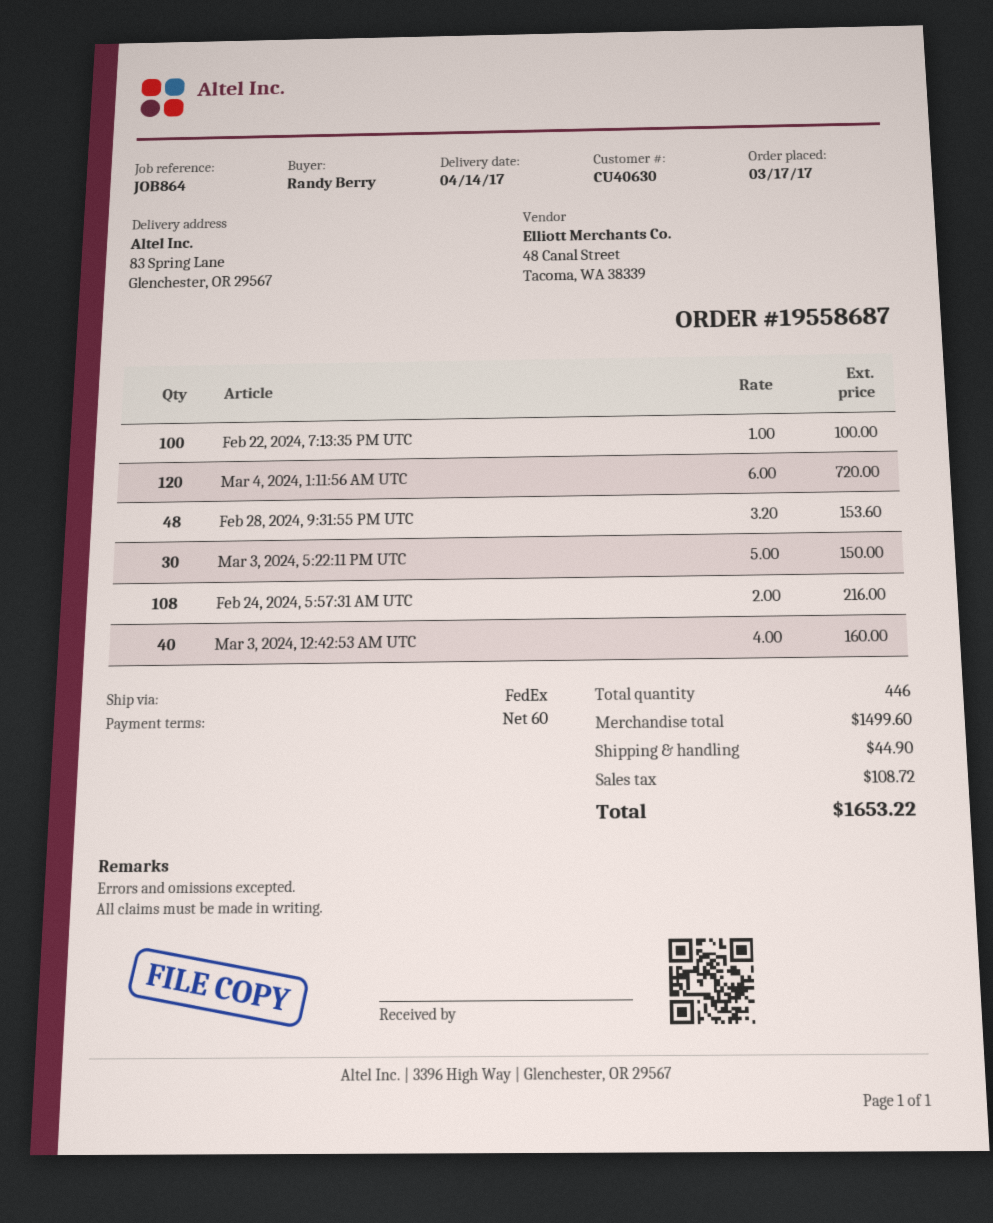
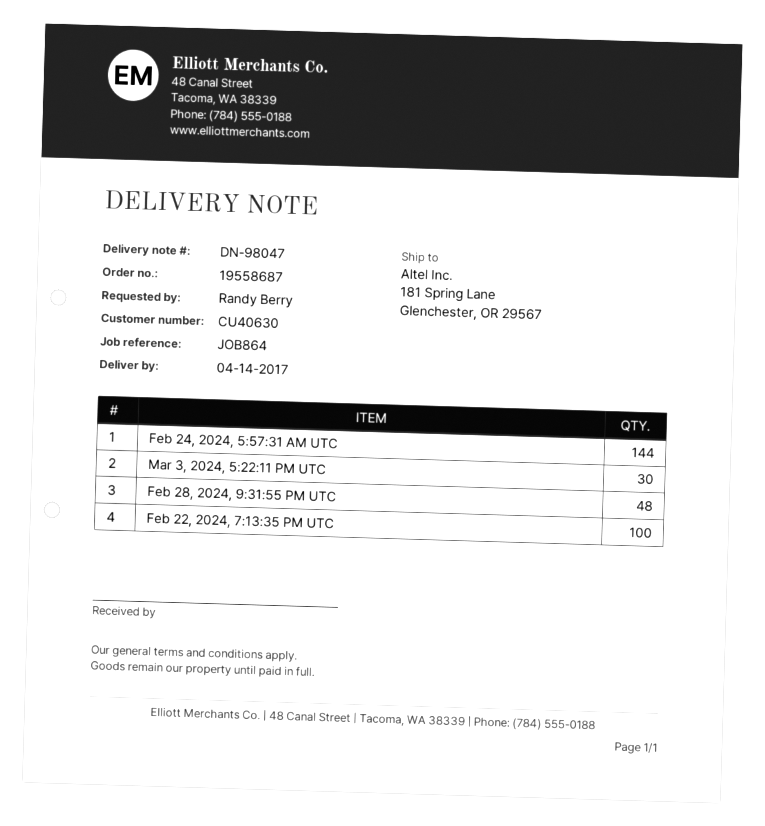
ship to: 83 Spring Lane, Glenchester, OR 29567 -> 181 Spring Lane, Glenchester, OR 29567
Mar 4, 2024, 1:11:56 AM UTC: 120 -> none
Feb 24, 2024, 5:57:31 AM UTC: 108 -> 144
Mar 3, 2024, 12:42:53 AM UTC: 40 -> none

